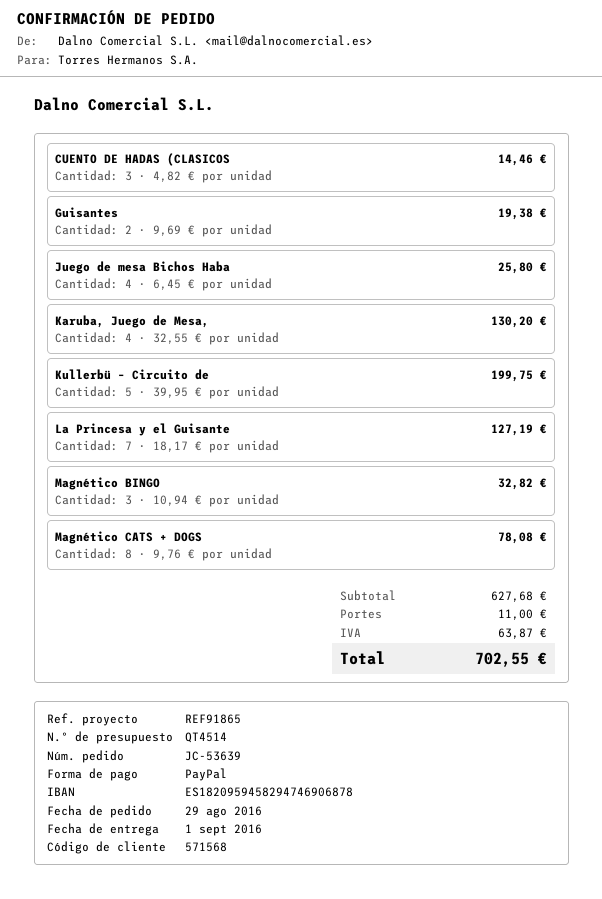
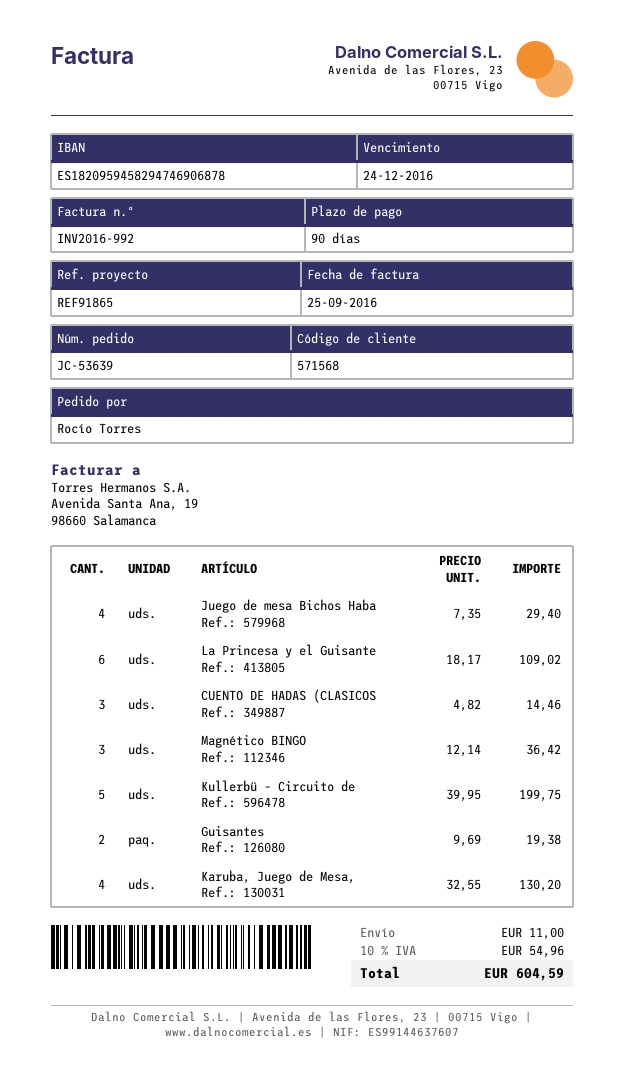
Juego de mesa Bichos Haba: 4 x 6.45 = 25.80 -> 4 x 7.35 = 29.40
La Princesa y el Guisante: 7 x 18.17 = 127.19 -> 6 x 18.17 = 109.02
Magnético BINGO: 3 x 10.94 = 32.82 -> 3 x 12.14 = 36.42
Magnético CATS + DOGS: 8 x 9.76 = 78.08 -> none
tax: 63.87 -> 54.96
total: 702.55 -> 604.59

